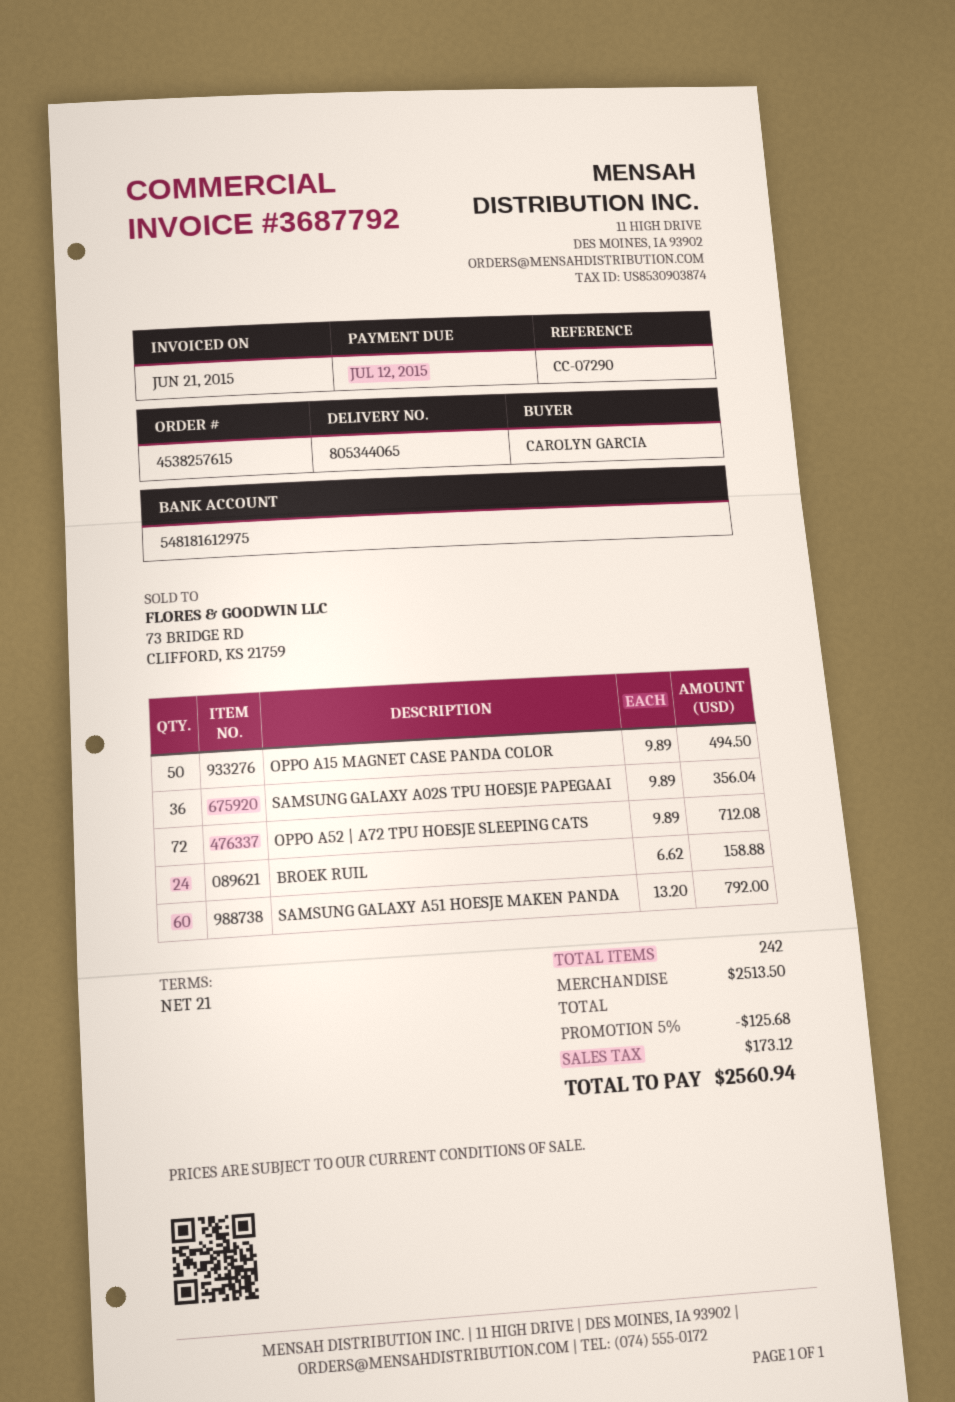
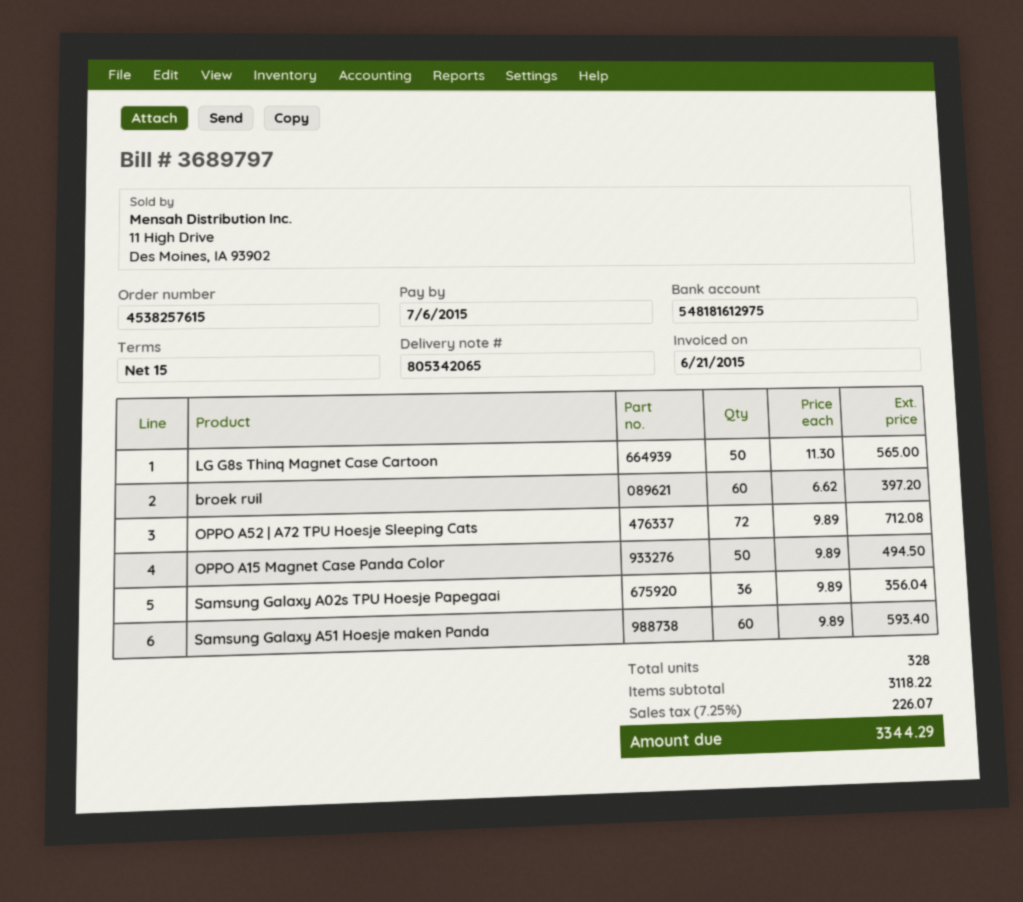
delivery note number: 805344065 -> 805342065
invoice number: 3687792 -> 3689797
payment terms: 21 days -> 15 days
due date: 2015-07-12 -> 2015-07-06
BROEK RUIL: 24 x 6.62 = 158.88 -> 60 x 6.62 = 397.20
SAMSUNG GALAXY A51 HOESJE MAKEN PANDA: 60 x 13.20 = 792.00 -> 60 x 9.89 = 593.40
LG G8s Thinq Magnet Case Cartoon: none -> 50 x 11.30 = 565.00
total quantity: 242 -> 328
subtotal: 2513.50 -> 3118.22
discount: 5% = 125.68 -> none
tax: 173.12 -> 226.07
total: 2560.94 -> 3344.29

